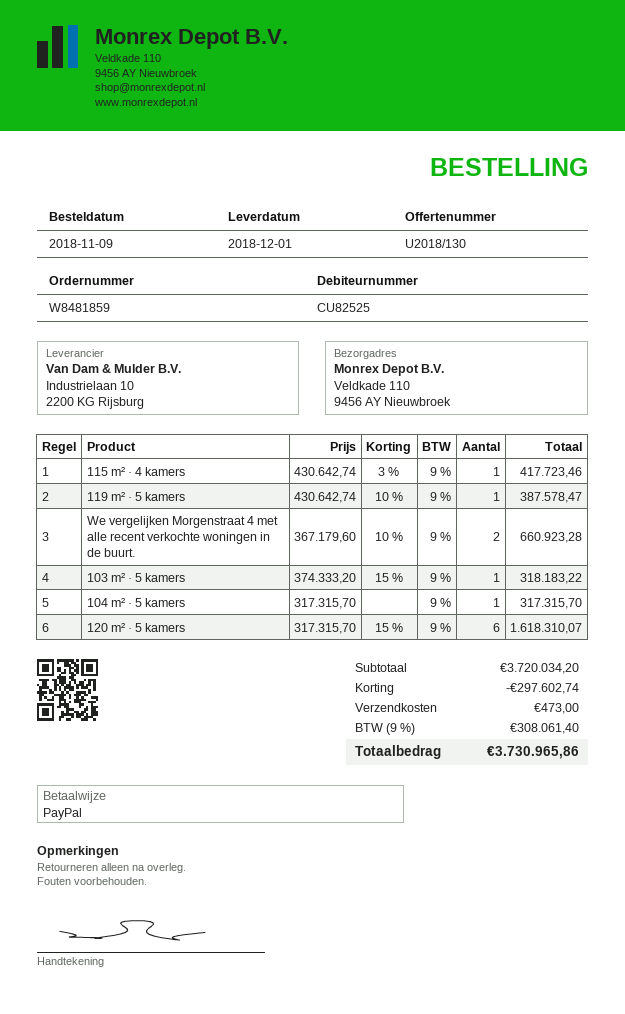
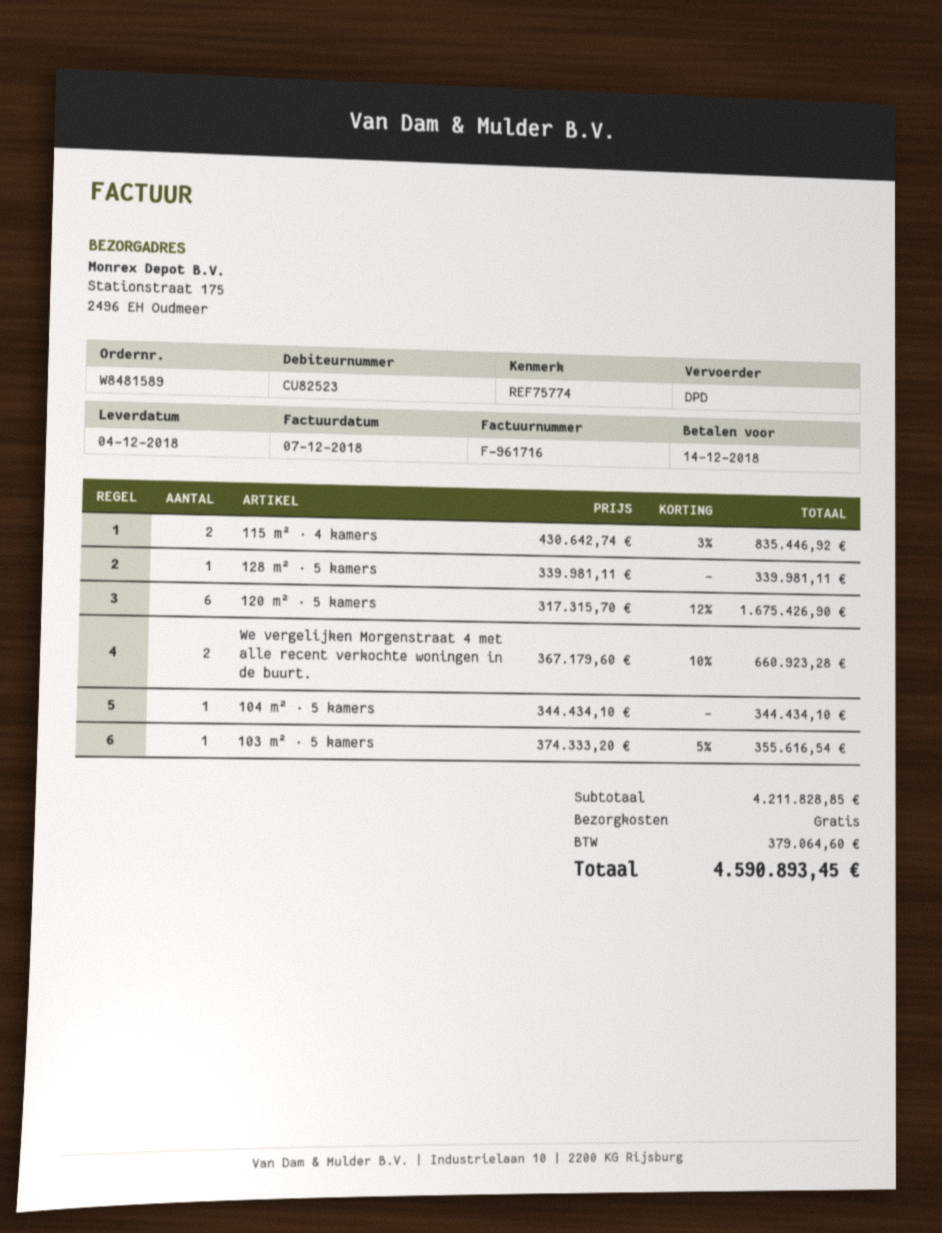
order number: W8481859 -> W8481589
delivery date: 2018-12-01 -> 2018-12-04
customer number: CU82525 -> CU82523
ship to: Veldkade 110, 9456 AY Nieuwbroek -> Stationstraat 175, 2496 EH Oudmeer
115 m² · 4 kamers: 1 x 430642.74 - 3% = 417723.46 -> 2 x 430642.74 - 3% = 835446.92
119 m² · 5 kamers: 1 x 430642.74 - 10% = 387578.47 -> none
103 m² · 5 kamers: 1 x 374333.20 - 15% = 318183.22 -> 1 x 374333.20 - 5% = 355616.54
104 m² · 5 kamers: 1 x 317315.70 = 317315.70 -> 1 x 344434.10 = 344434.10
120 m² · 5 kamers: 6 x 317315.70 - 15% = 1618310.07 -> 6 x 317315.70 - 12% = 1675426.90
128 m² · 5 kamers: none -> 1 x 339981.11 = 339981.11
subtotal: 3720034.20 -> 4211828.85
discount: 297602.74 -> none
shipping: 473.00 -> 0.00
tax: 308061.40 -> 379064.60
total: 3730965.86 -> 4590893.45

